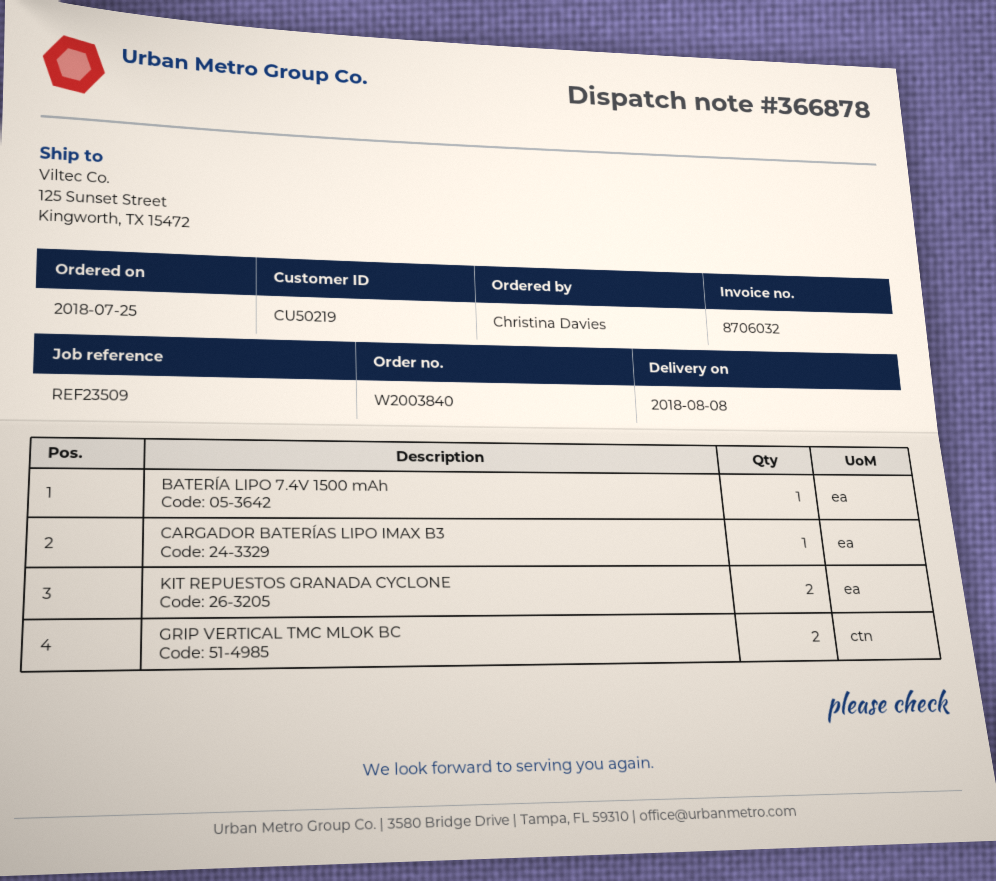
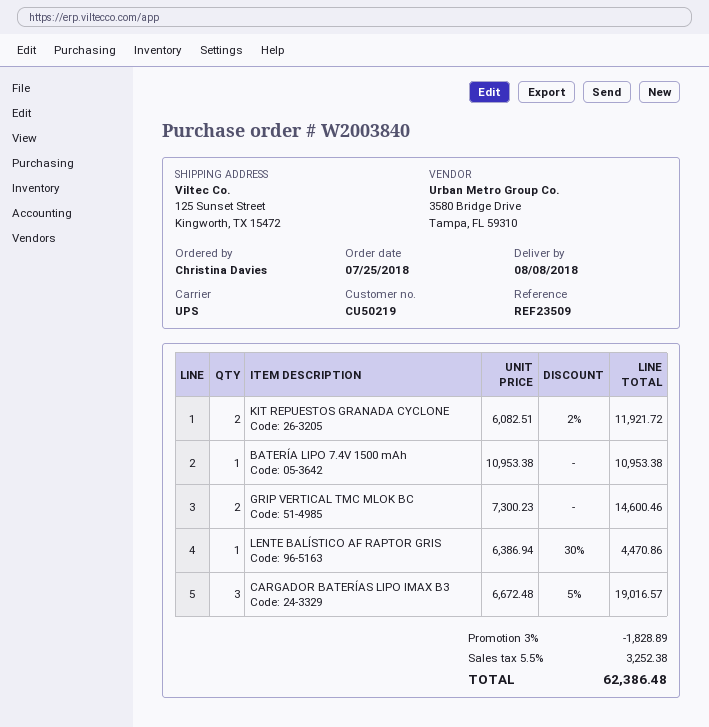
CARGADOR BATERÍAS LIPO IMAX B3: 1 -> 3
LENTE BALÍSTICO AF RAPTOR GRIS: none -> 1

